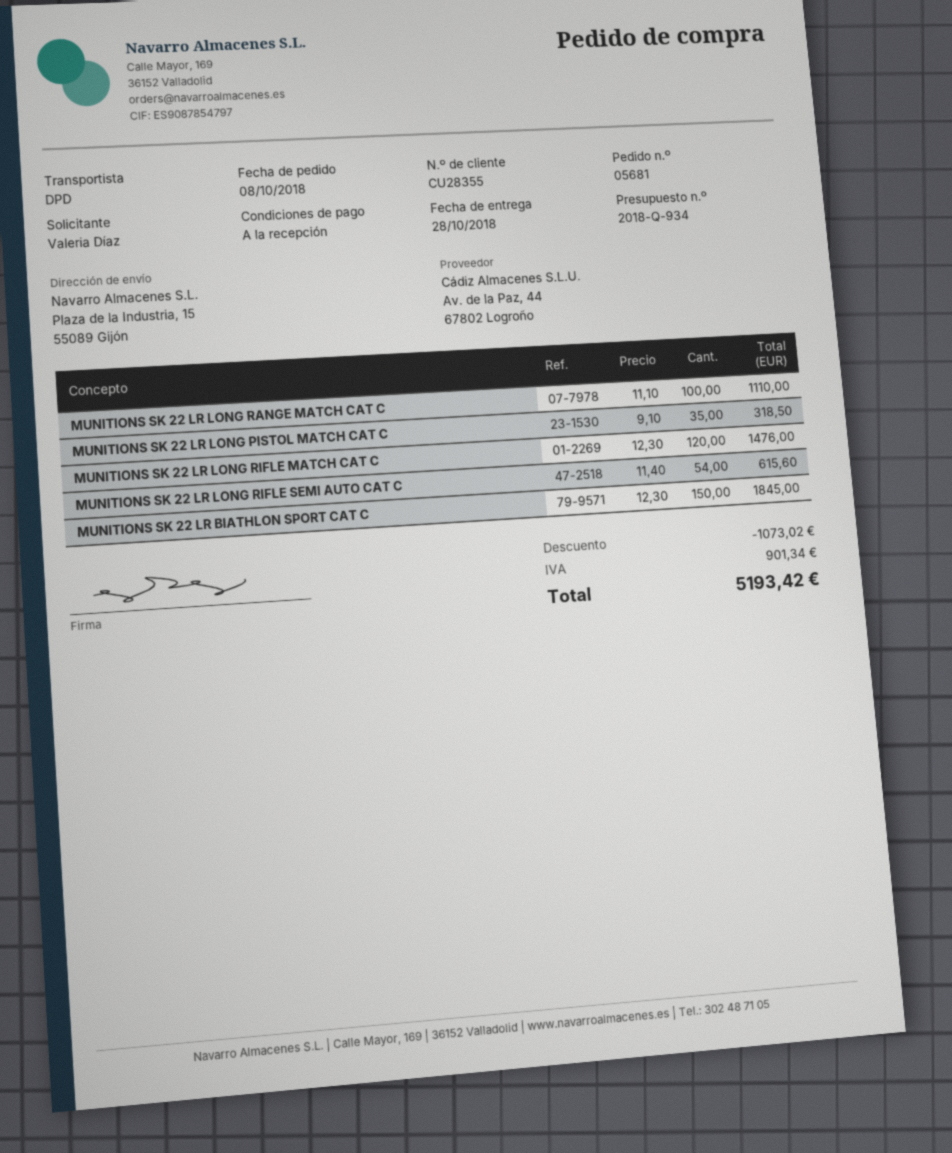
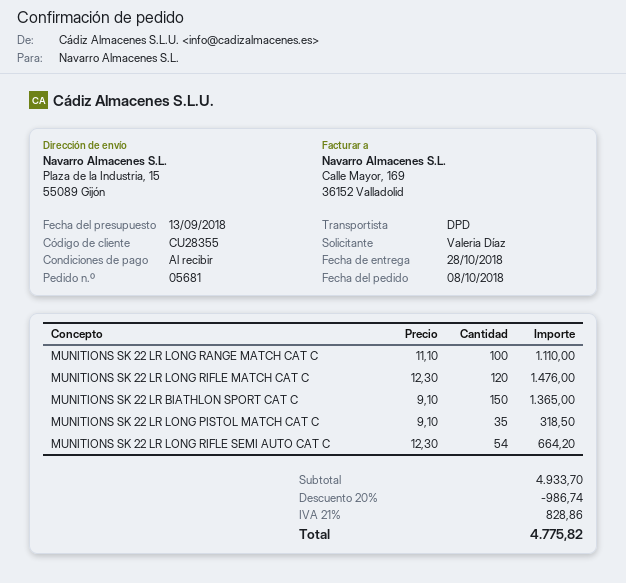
MUNITIONS SK 22 LR LONG RIFLE SEMI AUTO CAT C: 54 x 11.40 = 615.60 -> 54 x 12.30 = 664.20
MUNITIONS SK 22 LR BIATHLON SPORT CAT C: 150 x 12.30 = 1845.00 -> 150 x 9.10 = 1365.00
discount: 1073.02 -> 986.74
tax: 901.34 -> 828.86
total: 5193.42 -> 4775.82

